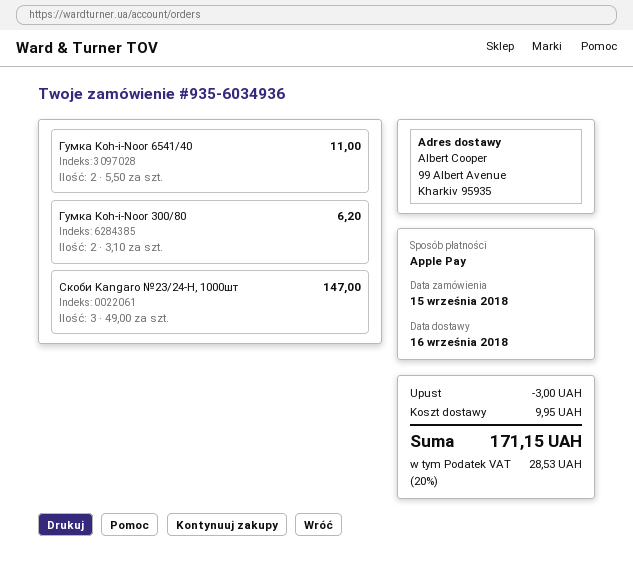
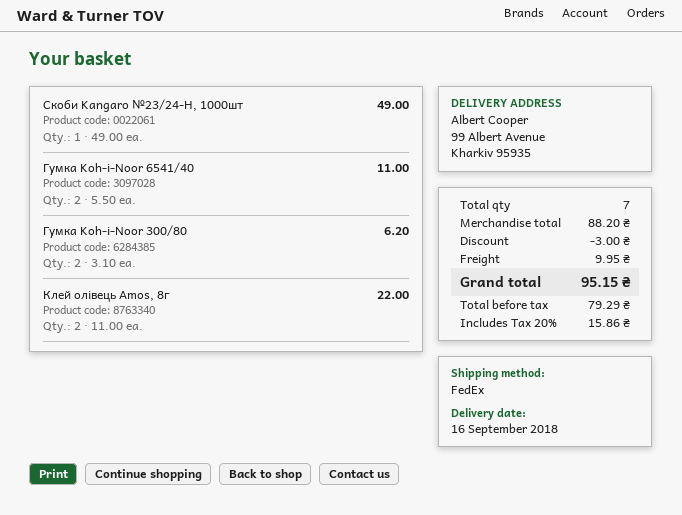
Скоби Kangaro №23/24-H, 1000шт: 3 x 49.00 = 147.00 -> 1 x 49.00 = 49.00
Клей олівець Amos, 8г: none -> 2 x 11.00 = 22.00
tax: 20% = 28.53 -> 20% = 15.86
total: 171.15 -> 95.15

